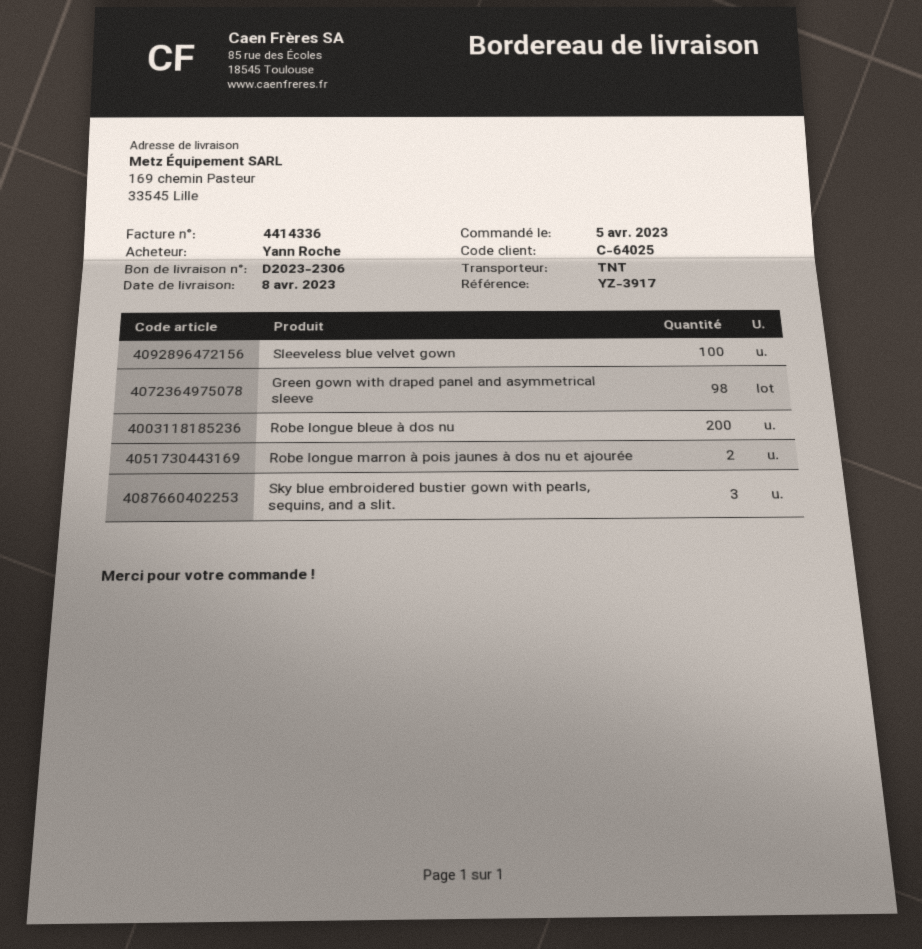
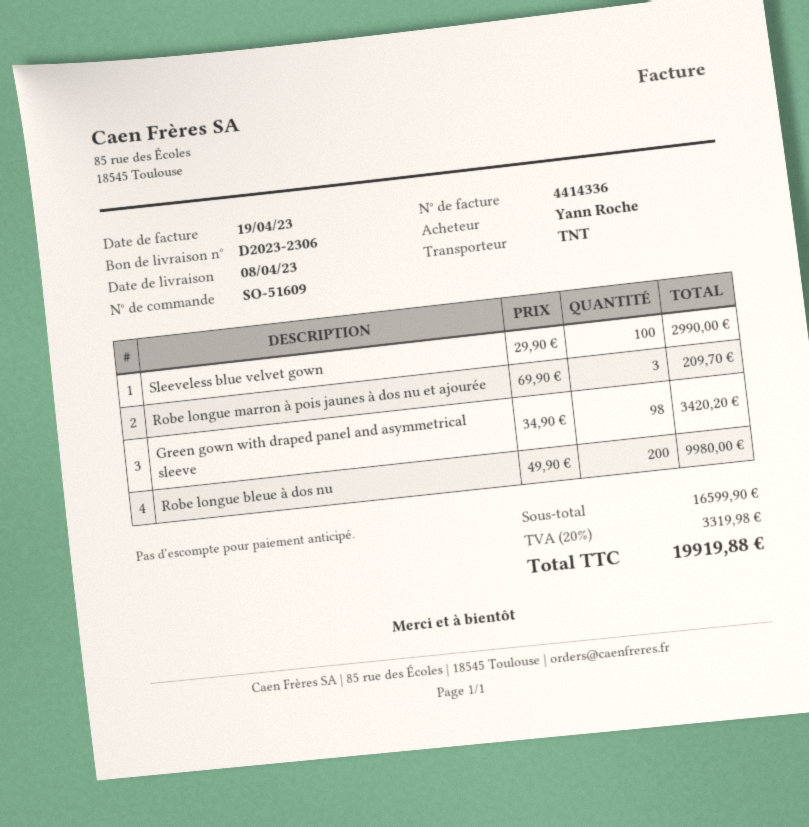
Robe longue marron à pois jaunes à dos nu et ajourée: 2 -> 3
Sky blue embroidered bustier gown with pearls, sequins, and a slit.: 3 -> none

